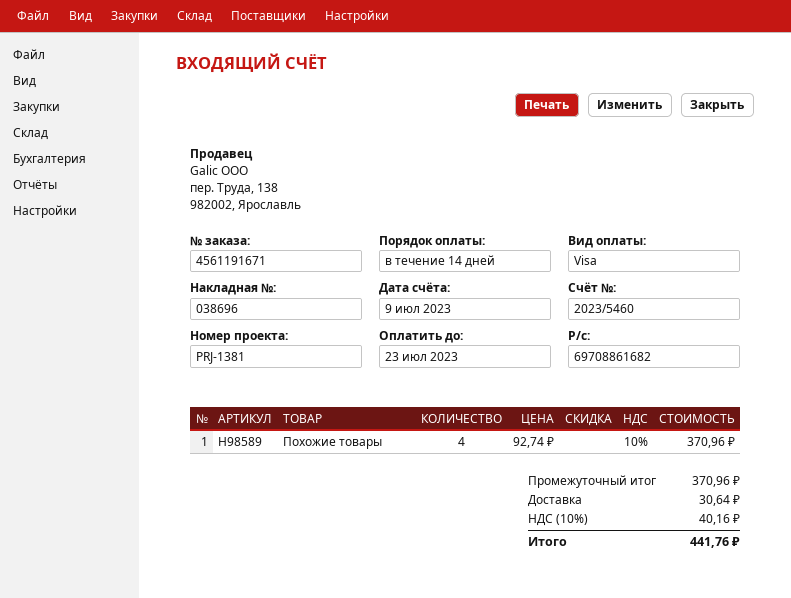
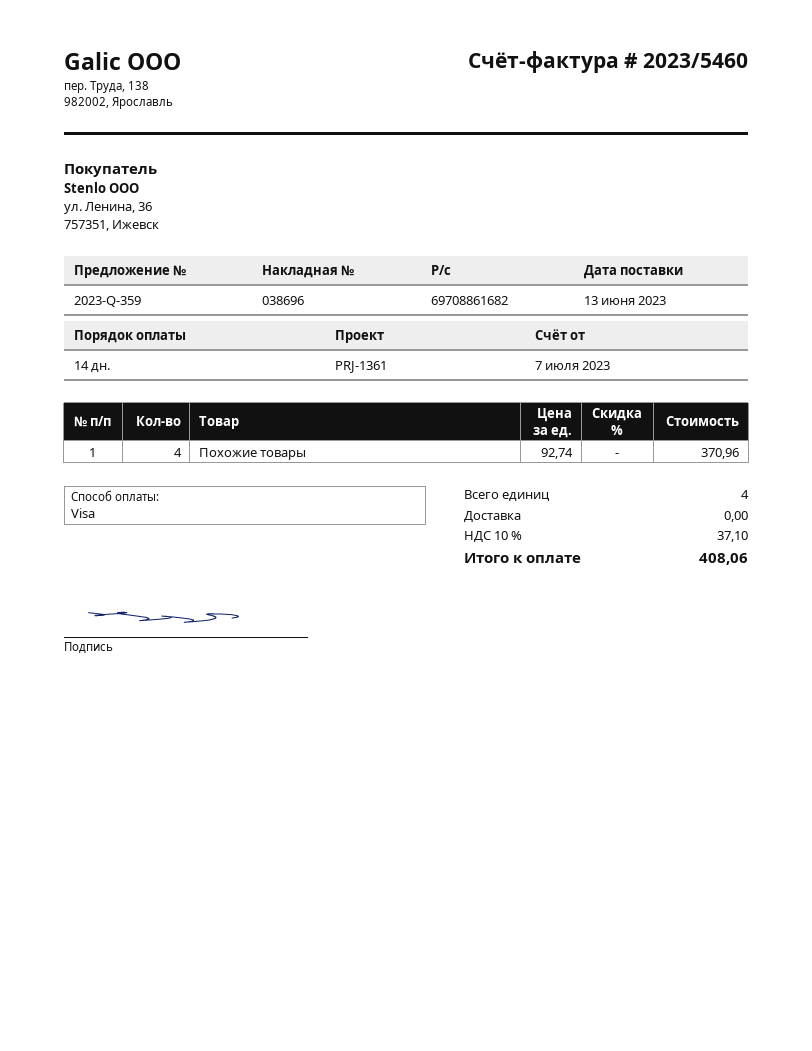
invoice date: 2023-07-09 -> 2023-07-07
reference: PRJ-1381 -> PRJ-1361
shipping: 30.64 -> 0.00
tax: 10% = 40.16 -> 10% = 37.10
total: 441.76 -> 408.06

